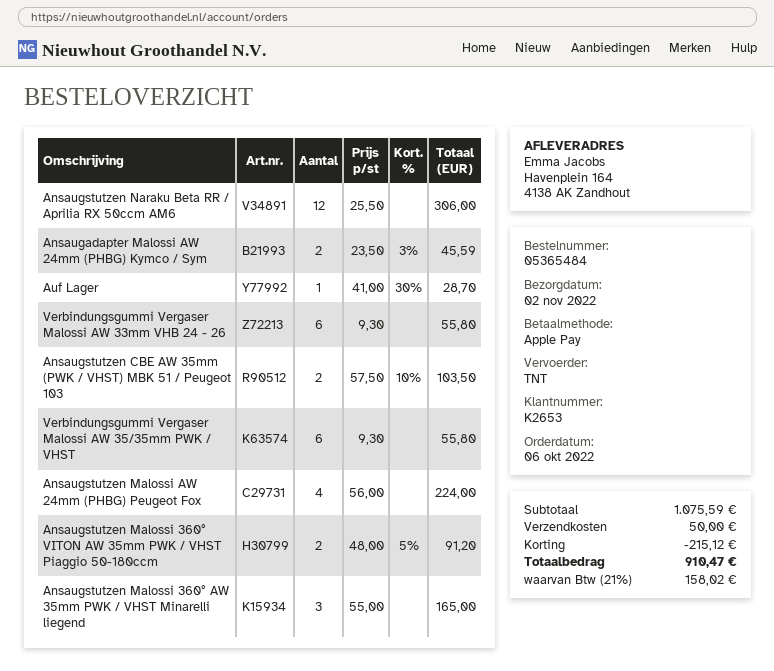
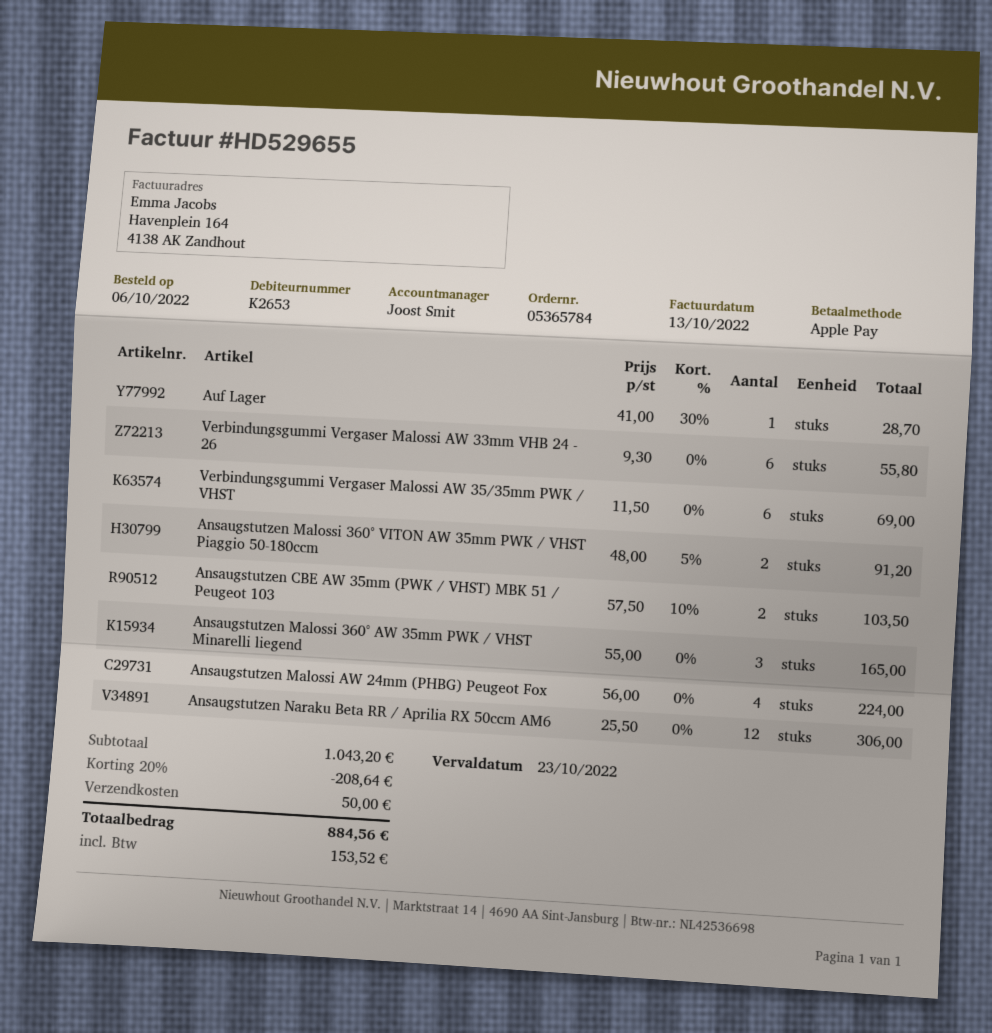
order number: 05365484 -> 05365784
Ansaugadapter Malossi AW 24mm (PHBG) Kymco / Sym: 2 x 23.50 - 3% = 45.59 -> none
Verbindungsgummi Vergaser Malossi AW 35/35mm PWK / VHST: 6 x 9.30 = 55.80 -> 6 x 11.50 = 69.00
subtotal: 1075.59 -> 1043.20
discount: 215.12 -> 208.64
tax: 158.02 -> 153.52
total: 910.47 -> 884.56

